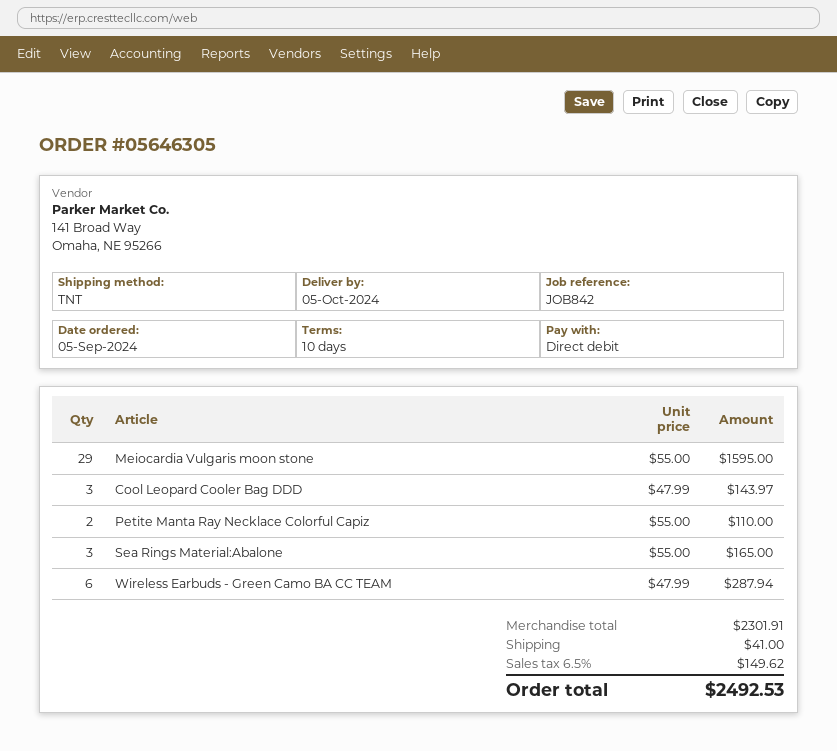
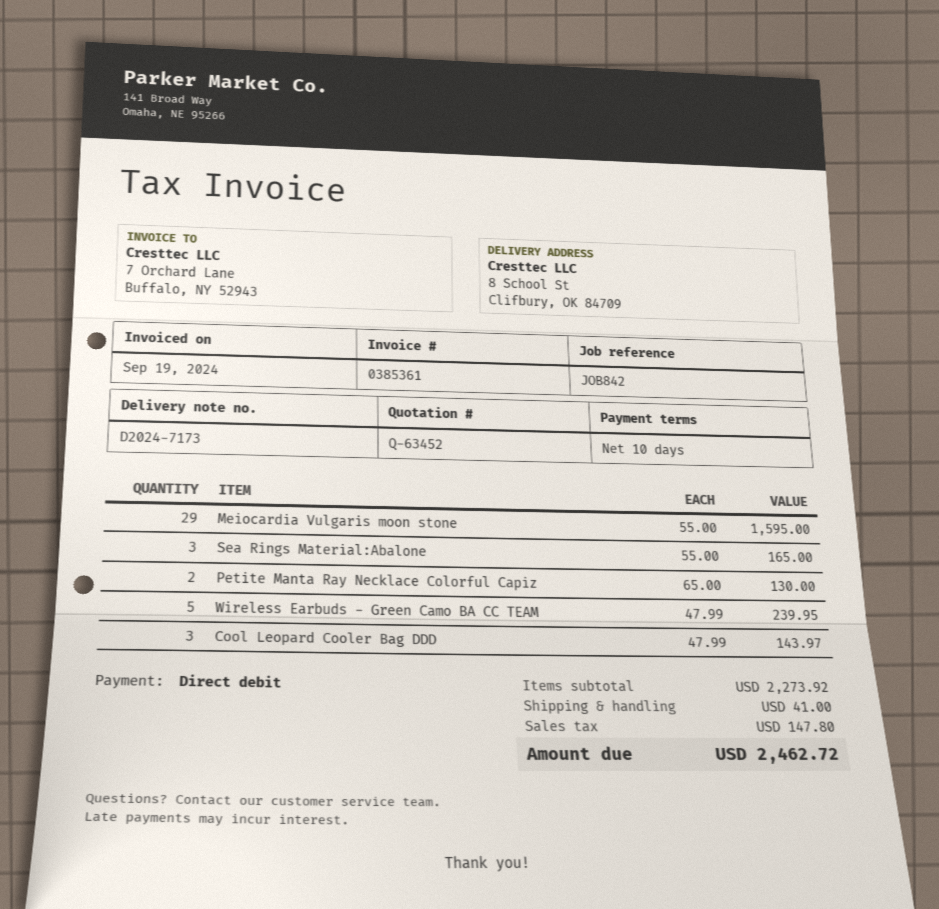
Petite Manta Ray Necklace Colorful Capiz: 2 x 55.00 = 110.00 -> 2 x 65.00 = 130.00
Wireless Earbuds - Green Camo BA CC TEAM: 6 x 47.99 = 287.94 -> 5 x 47.99 = 239.95
subtotal: 2301.91 -> 2273.92
tax: 149.62 -> 147.80
total: 2492.53 -> 2462.72

